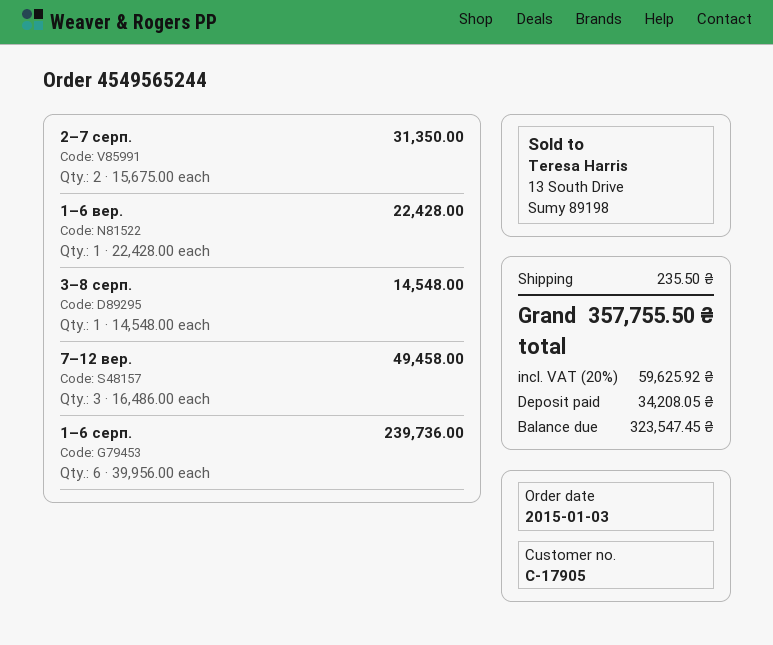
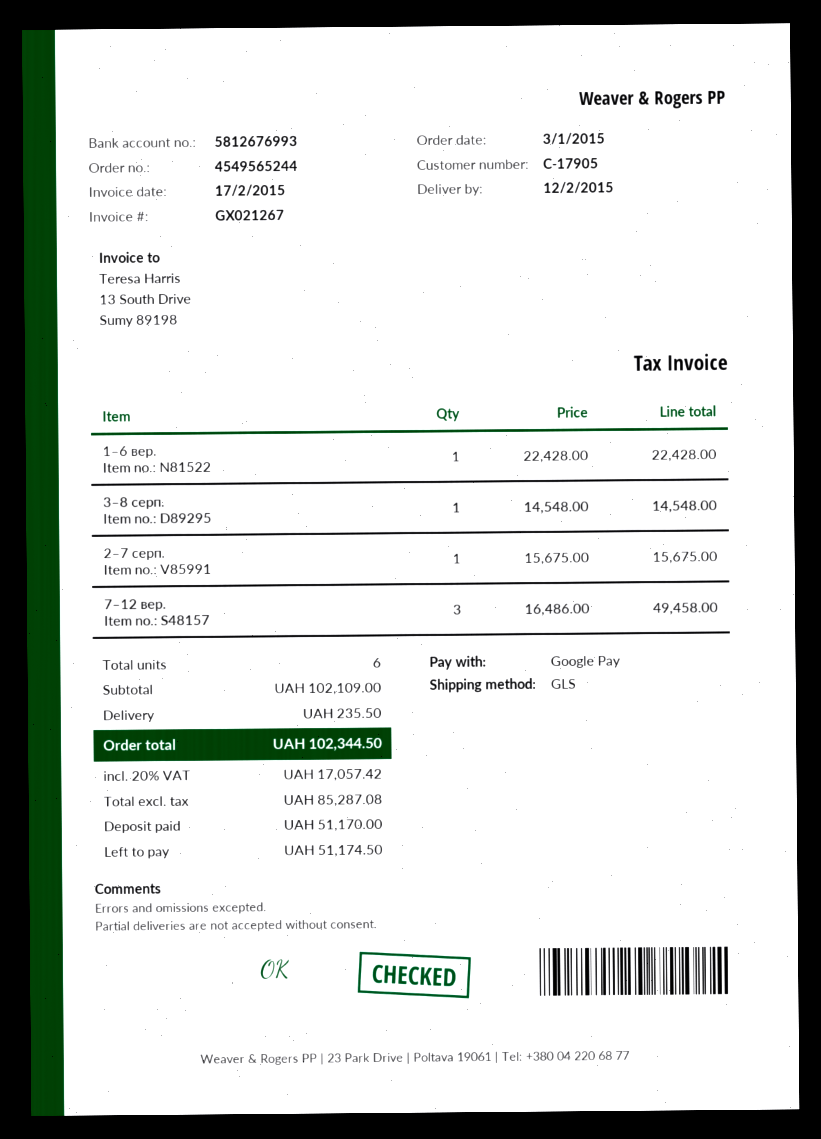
2–7 серп.: 2 x 15675.00 = 31350.00 -> 1 x 15675.00 = 15675.00
1–6 серп.: 6 x 39956.00 = 239736.00 -> none
tax: 20% = 59625.92 -> 20% = 17057.42
total: 357755.50 -> 102344.50
deposit: 34208.05 -> 51170.00
balance: 323547.45 -> 51174.50

